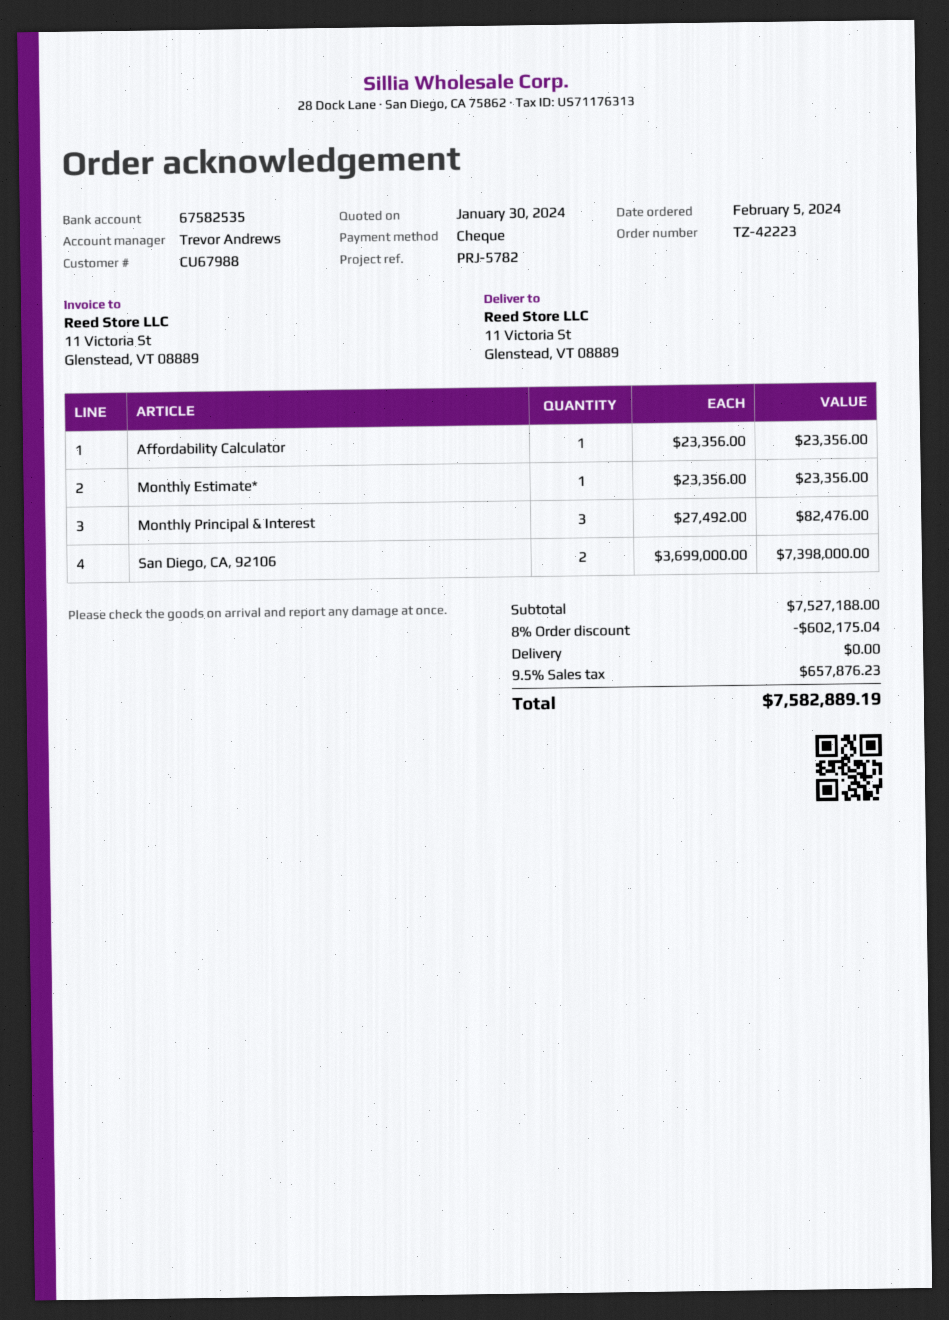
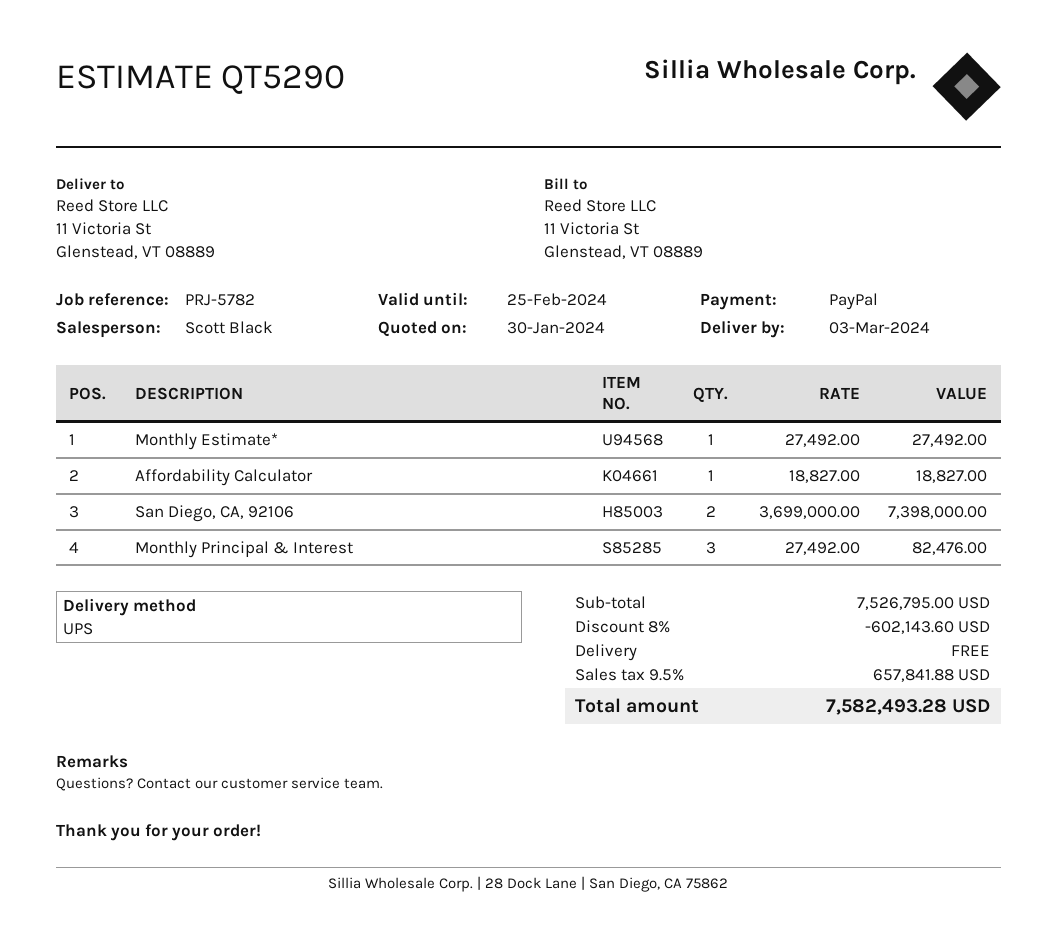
sales rep: Trevor Andrews -> Scott Black
payment method: cheque -> PayPal
Affordability Calculator: 1 x 23356.00 = 23356.00 -> 1 x 18827.00 = 18827.00
Monthly Estimate*: 1 x 23356.00 = 23356.00 -> 1 x 27492.00 = 27492.00
subtotal: 7527188.00 -> 7526795.00
discount: 8% = 602175.04 -> 8% = 602143.60
tax: 9.5% = 657876.23 -> 9.5% = 657841.88
total: 7582889.19 -> 7582493.28

